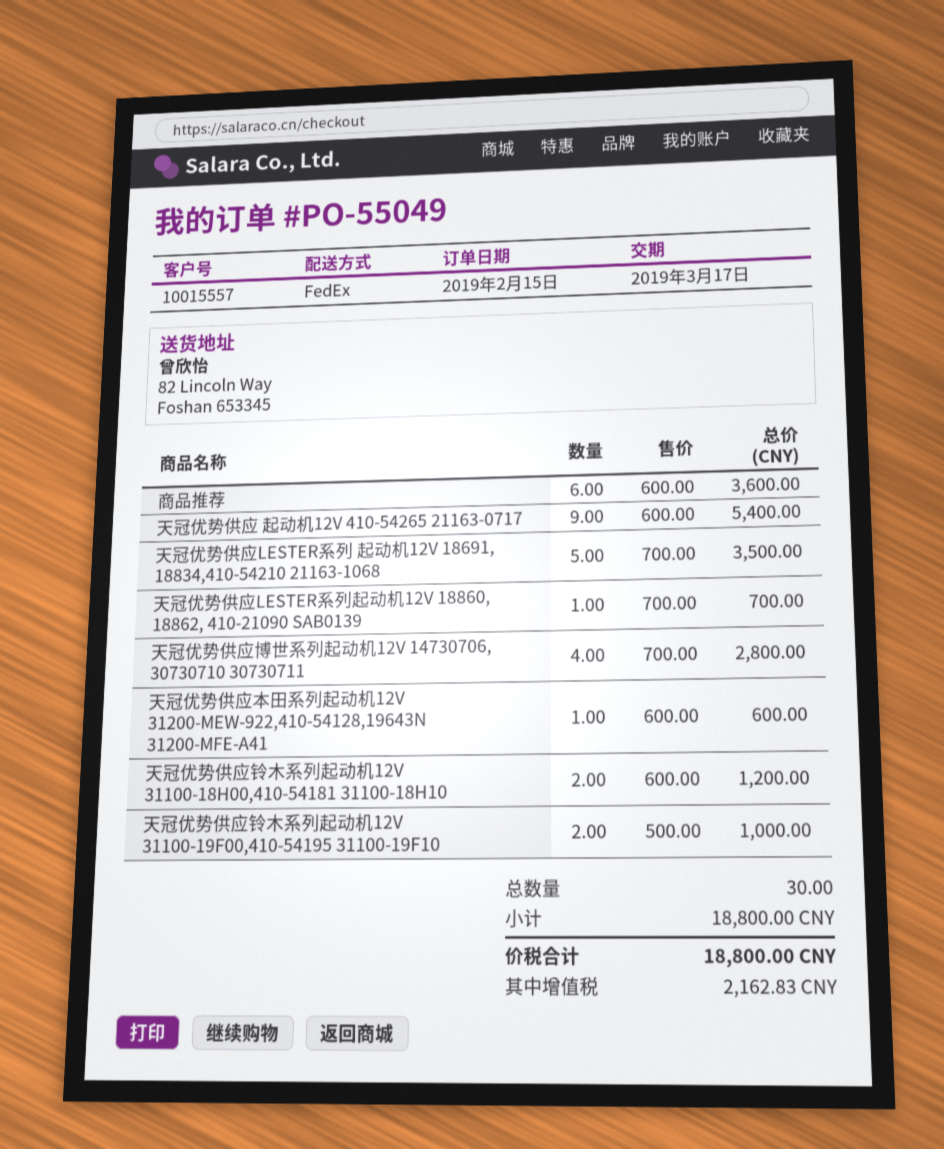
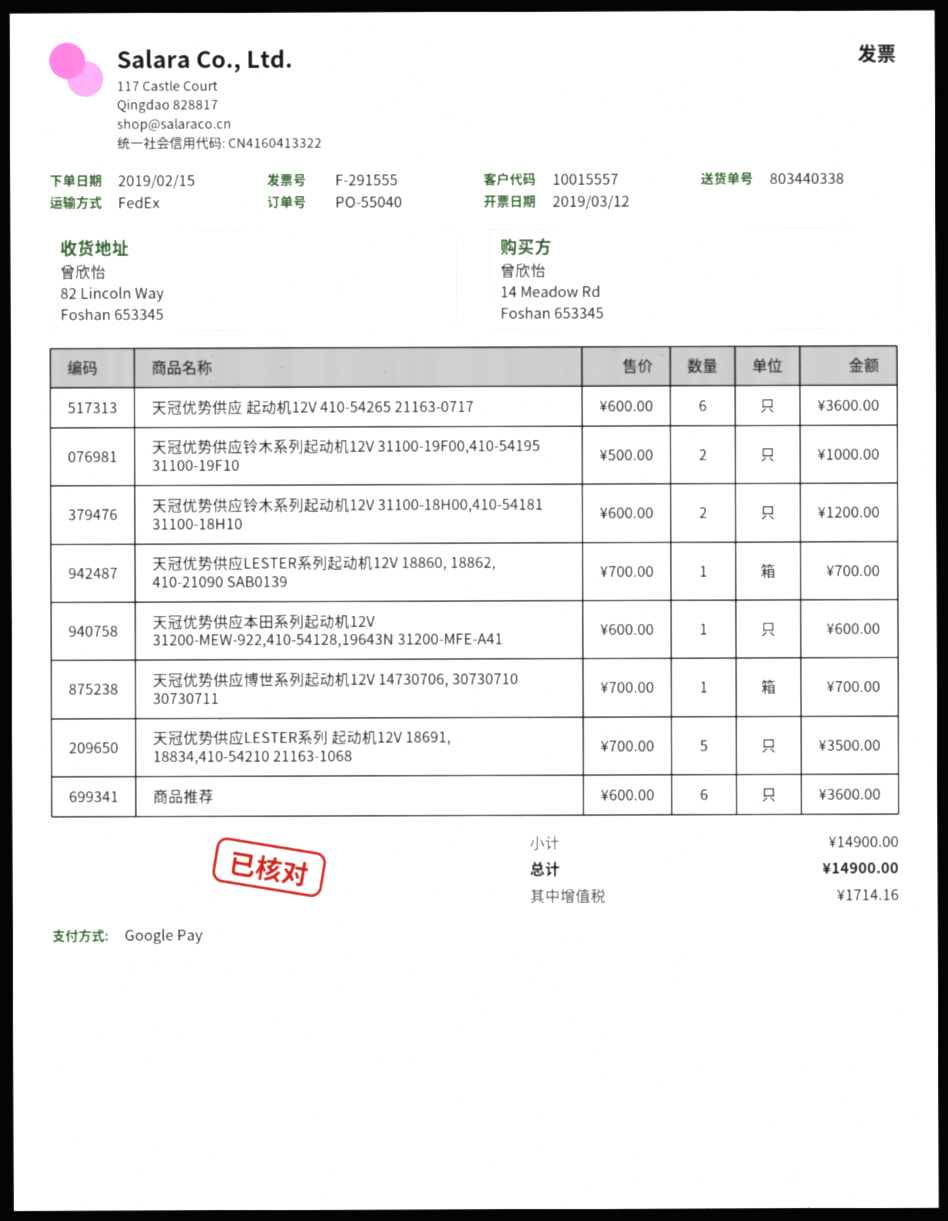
order number: PO-55049 -> PO-55040
天冠优势供应 起动机12V 410-54265 21163-0717: 9 x 600.00 = 5400.00 -> 6 x 600.00 = 3600.00
天冠优势供应博世系列起动机12V 14730706, 30730710 30730711: 4 x 700.00 = 2800.00 -> 1 x 700.00 = 700.00
subtotal: 18800.00 -> 14900.00
tax: 2162.83 -> 1714.16
total: 18800.00 -> 14900.00

